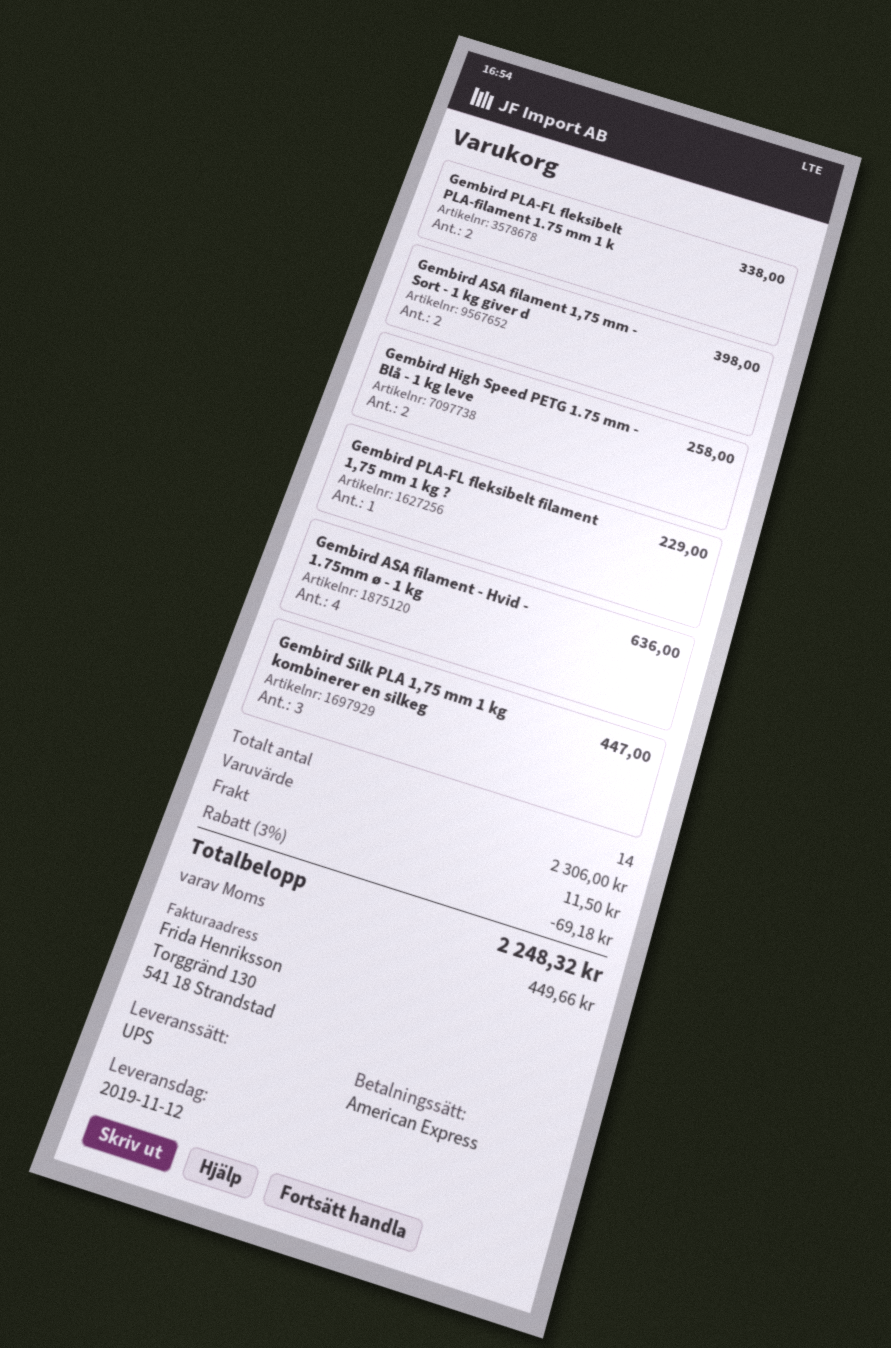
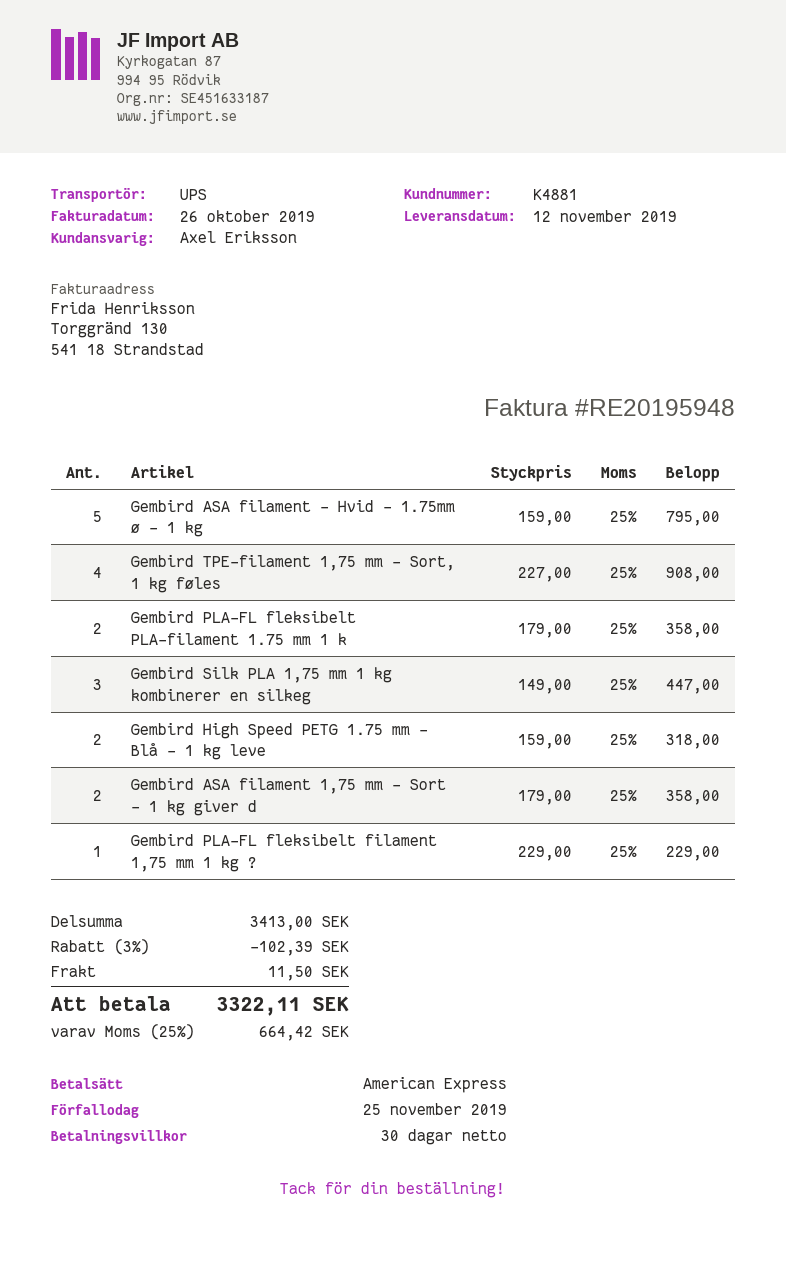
Gembird PLA-FL fleksibelt PLA-filament 1.75 mm 1 k: 2 for 338.00 -> 2 for 358.00
Gembird ASA filament 1,75 mm - Sort - 1 kg giver d: 2 for 398.00 -> 2 for 358.00
Gembird High Speed PETG 1.75 mm - Blå - 1 kg leve: 2 for 258.00 -> 2 for 318.00
Gembird ASA filament - Hvid - 1.75mm ø - 1 kg: 4 for 636.00 -> 5 for 795.00
Gembird TPE-filament 1,75 mm – Sort, 1 kg føles: none -> 4 for 908.00
subtotal: 2306.00 -> 3413.00
discount: 3% = 69.18 -> 3% = 102.39
tax: 449.66 -> 664.42
total: 2248.32 -> 3322.11

